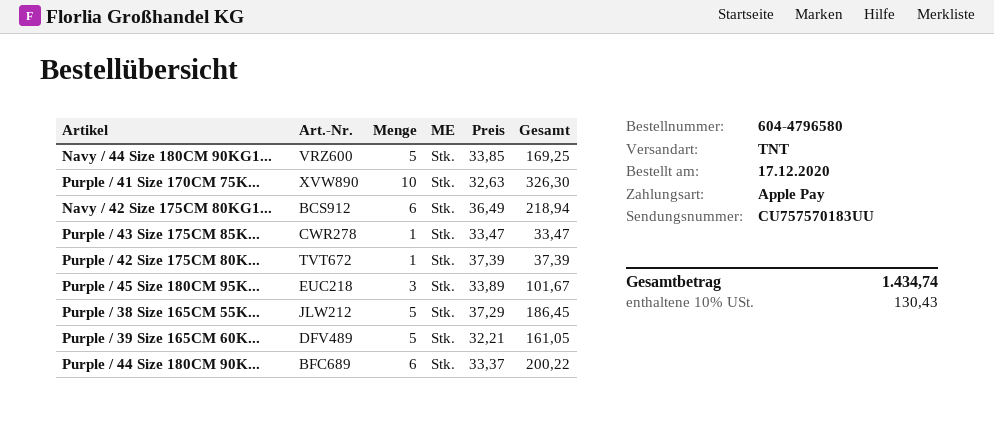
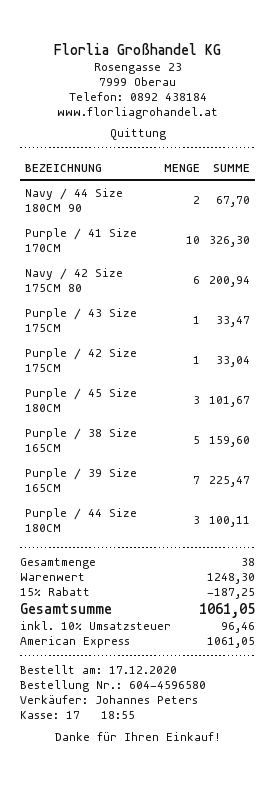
order number: 604-4796580 -> 604-4596580
payment method: Apple Pay -> American Express
Navy / 44 Size 180CM 90KG1...: 5 for 169.25 -> 2 for 67.70
Navy / 42 Size 175CM 80KG1...: 6 for 218.94 -> 6 for 200.94
Purple / 42 Size 175CM 80K...: 1 for 37.39 -> 1 for 33.04
Purple / 38 Size 165CM 55K...: 5 for 186.45 -> 5 for 159.60
Purple / 39 Size 165CM 60K...: 5 for 161.05 -> 7 for 225.47
Purple / 44 Size 180CM 90K...: 6 for 200.22 -> 3 for 100.11
discount: none -> 15% = 187.25
tax: 10% = 130.43 -> 10% = 96.46
total: 1434.74 -> 1061.05

